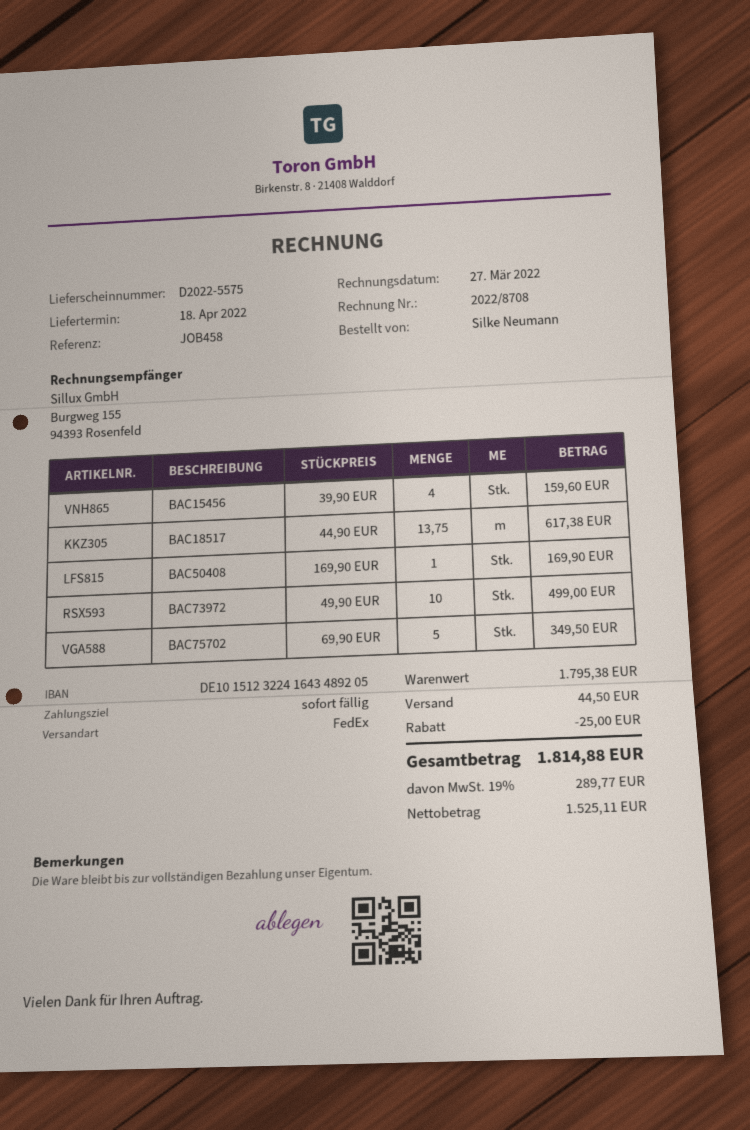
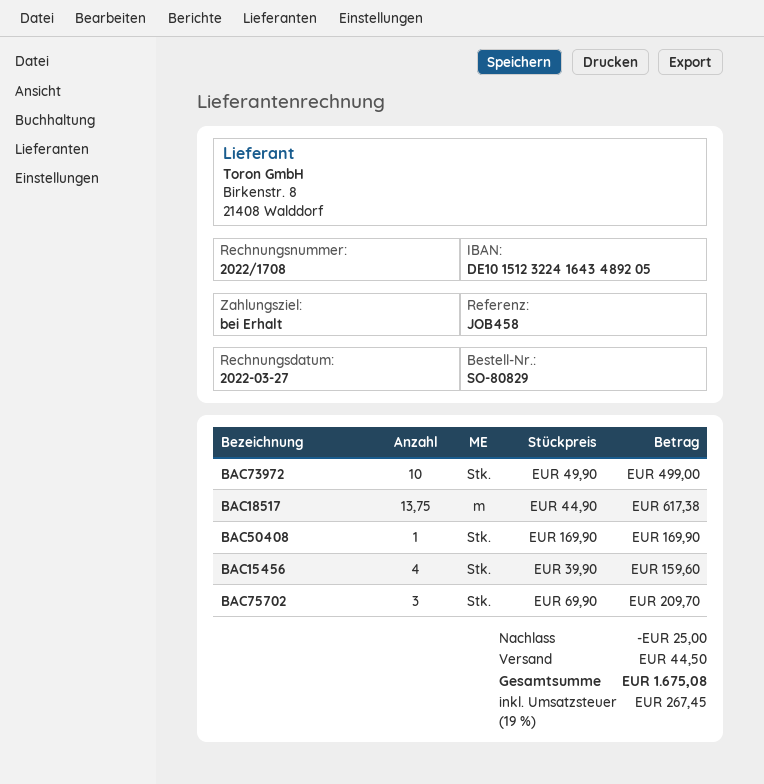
invoice number: 2022/8708 -> 2022/1708
BAC75702: 5 x 69.90 = 349.50 -> 3 x 69.90 = 209.70
tax: 19% = 289.77 -> 19% = 267.45
total: 1814.88 -> 1675.08

